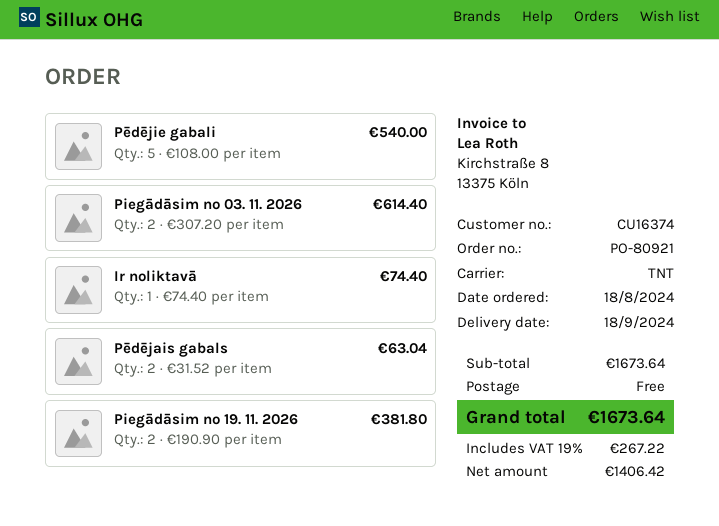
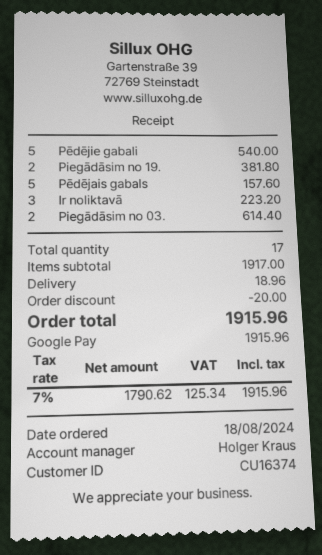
Ir noliktavā: 1 for 74.40 -> 3 for 223.20
Pēdējais gabals: 2 for 63.04 -> 5 for 157.60
subtotal: 1673.64 -> 1917.00
discount: none -> 20.00
shipping: 0.00 -> 18.96
net: 1406.42 -> 1790.62
tax: 19% = 267.22 -> 7% = 125.34
total: 1673.64 -> 1915.96

